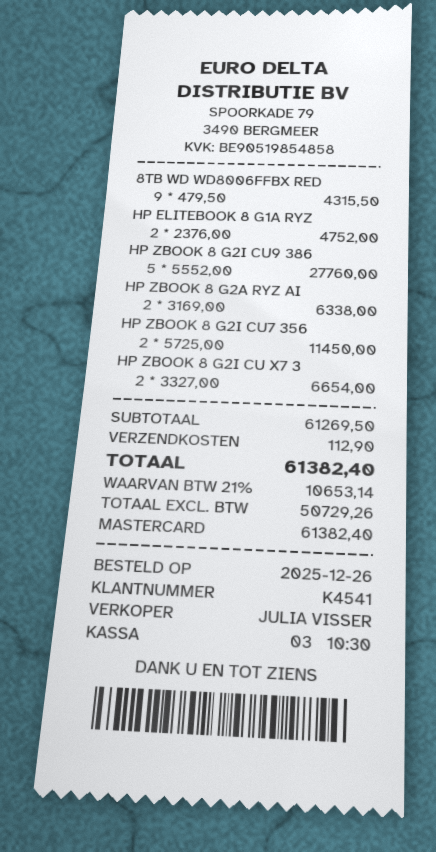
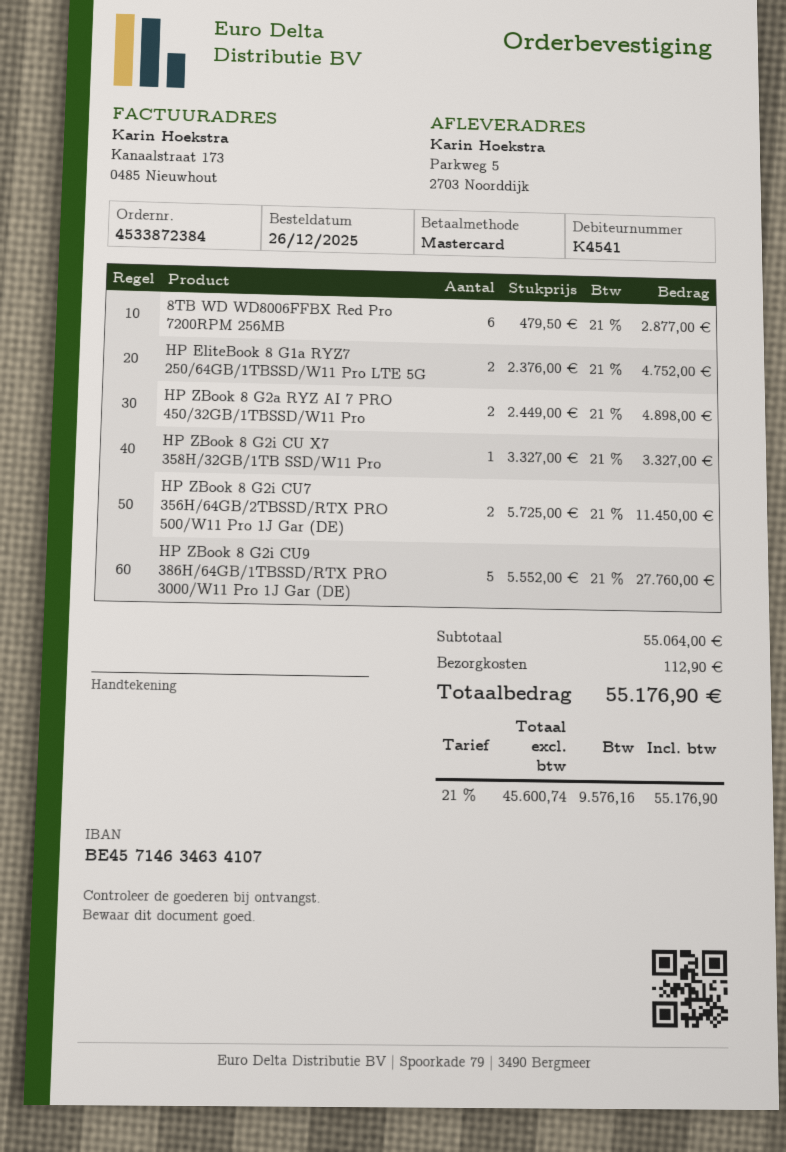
8TB WD WD8006FFBX RED: 9 x 479.50 = 4315.50 -> 6 x 479.50 = 2877.00
HP ZBOOK 8 G2A RYZ AI: 2 x 3169.00 = 6338.00 -> 2 x 2449.00 = 4898.00
HP ZBOOK 8 G2I CU X7 3: 2 x 3327.00 = 6654.00 -> 1 x 3327.00 = 3327.00
subtotal: 61269.50 -> 55064.00
net: 50729.26 -> 45600.74
tax: 21% = 10653.14 -> 21% = 9576.16
total: 61382.40 -> 55176.90

